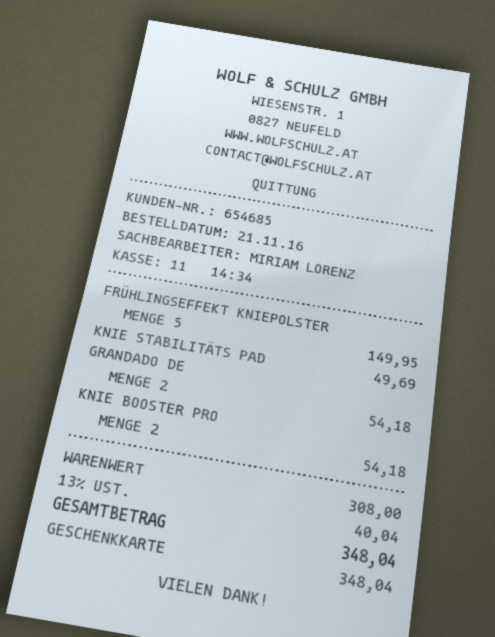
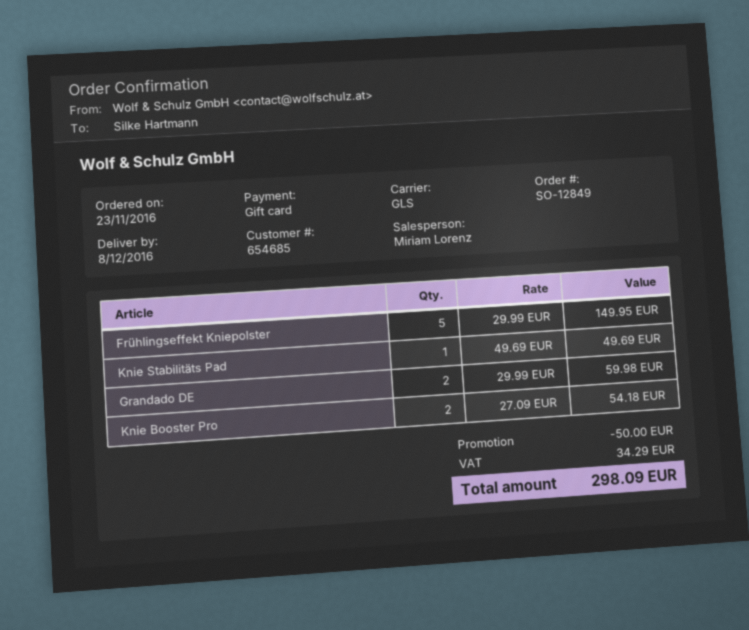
order date: 2016-11-21 -> 2016-11-23
GRANDADO DE: 2 for 54.18 -> 2 for 59.98
discount: none -> 50.00
tax: 40.04 -> 34.29
total: 348.04 -> 298.09

